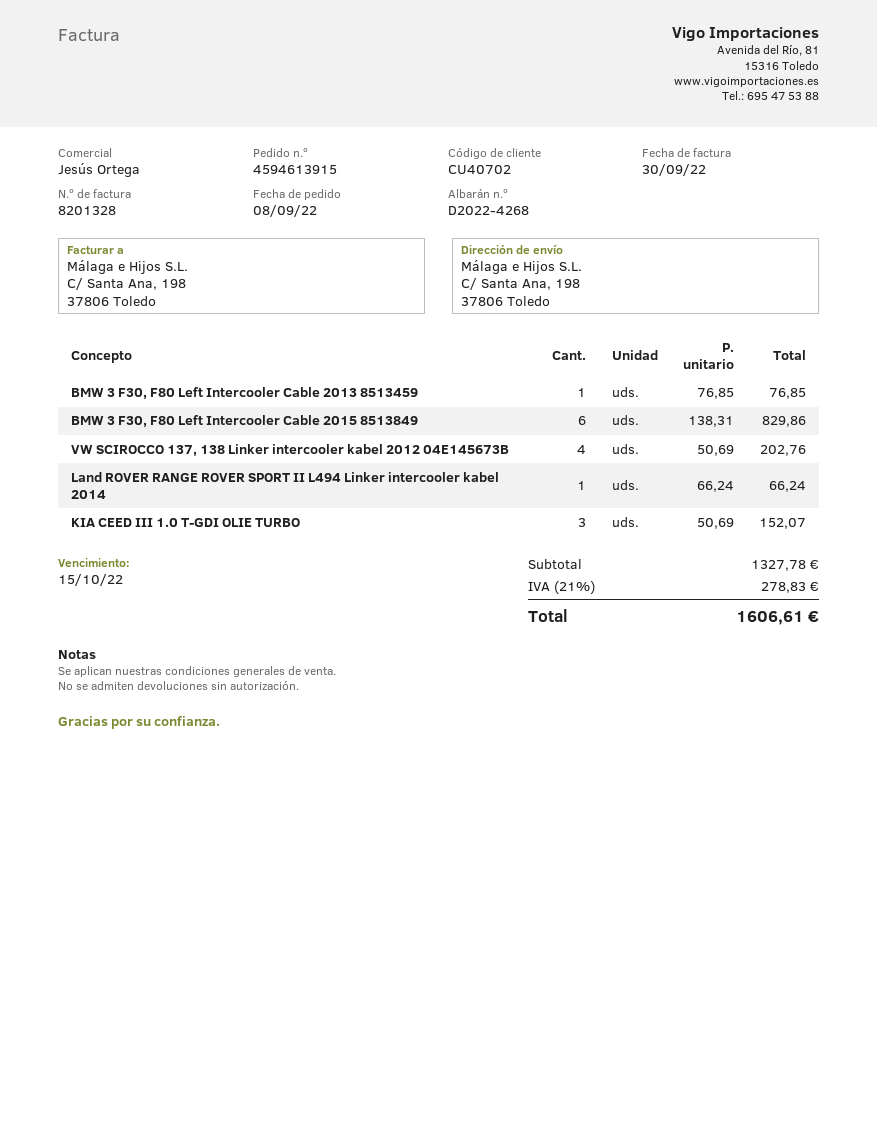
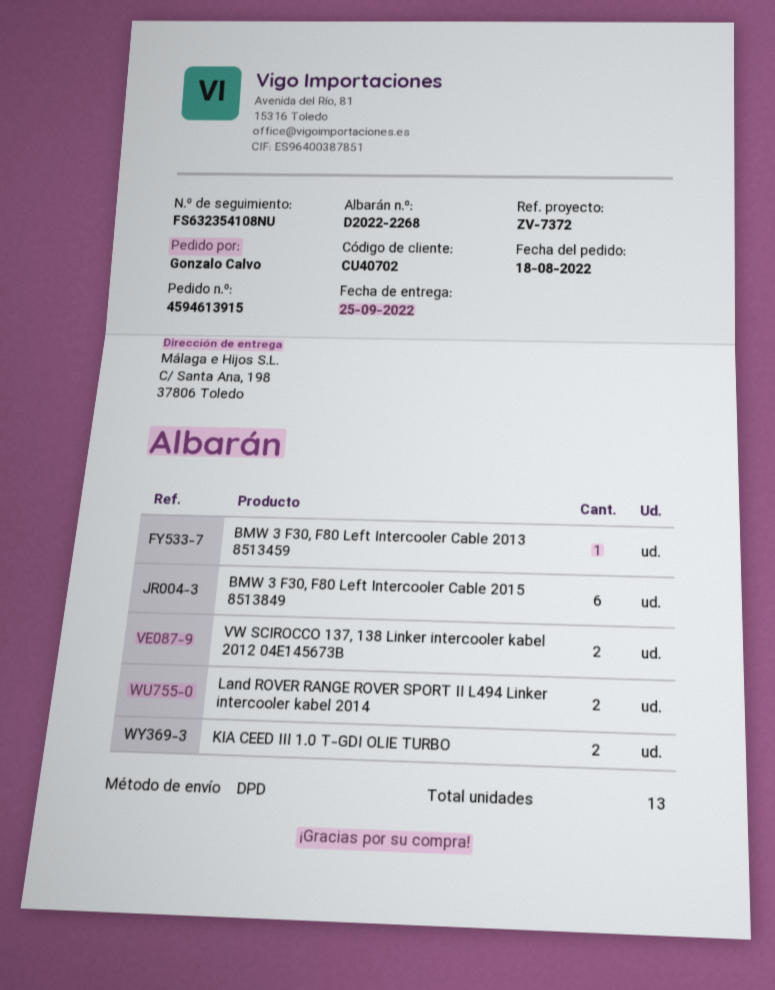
order date: 2022-09-08 -> 2022-08-18
delivery note number: D2022-4268 -> D2022-2268
VW SCIROCCO 137, 138 Linker intercooler kabel 2012 04E145673B: 4 -> 2
Land ROVER RANGE ROVER SPORT II L494 Linker intercooler kabel 2014: 1 -> 2
KIA CEED III 1.0 T-GDI OLIE TURBO: 3 -> 2

